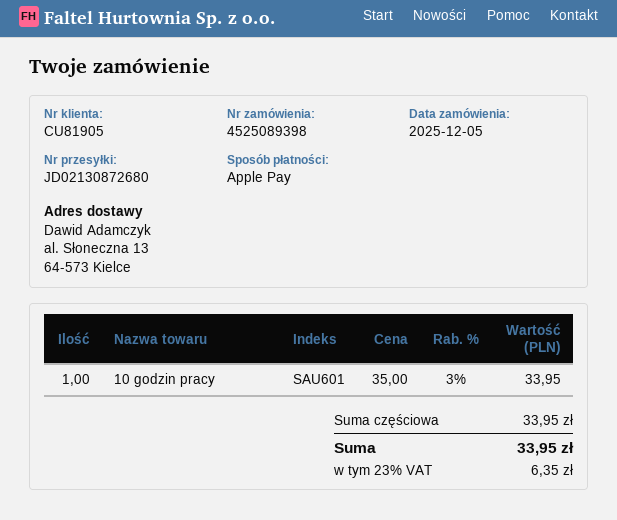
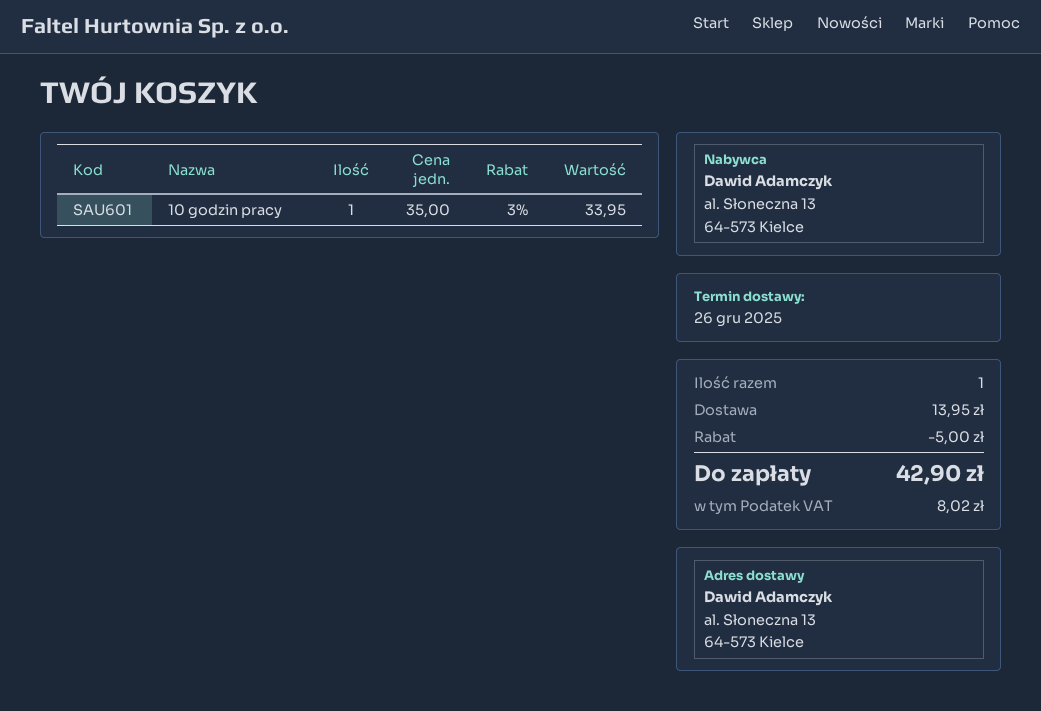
discount: none -> 5.00
shipping: none -> 13.95
tax: 6.35 -> 8.02
total: 33.95 -> 42.90

